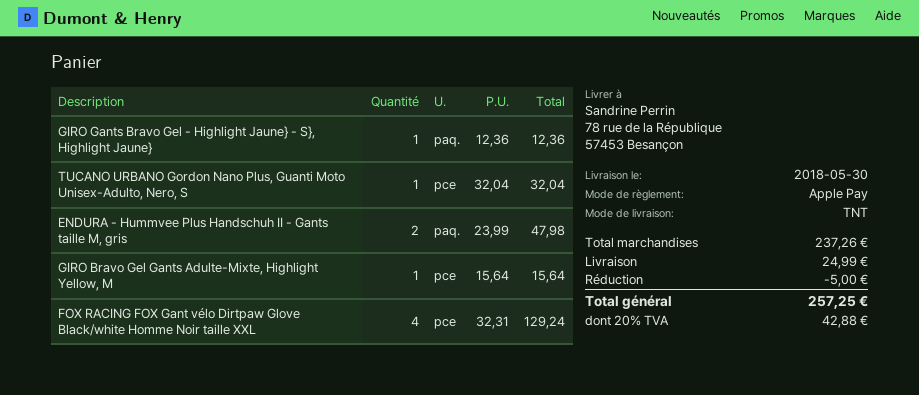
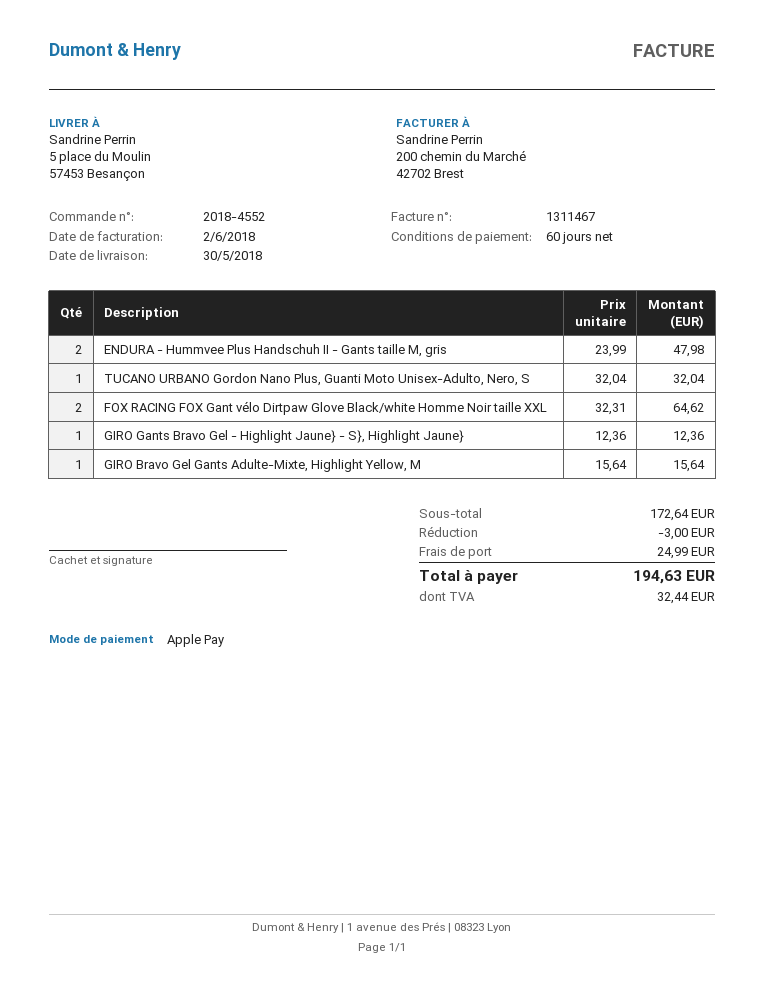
ship to: 78 rue de la République, 57453 Besançon -> 5 place du Moulin, 57453 Besançon
FOX RACING FOX Gant vélo Dirtpaw Glove Black/white Homme Noir taille XXL: 4 x 32.31 = 129.24 -> 2 x 32.31 = 64.62
subtotal: 237.26 -> 172.64
discount: 5.00 -> 3.00
tax: 42.88 -> 32.44
total: 257.25 -> 194.63

